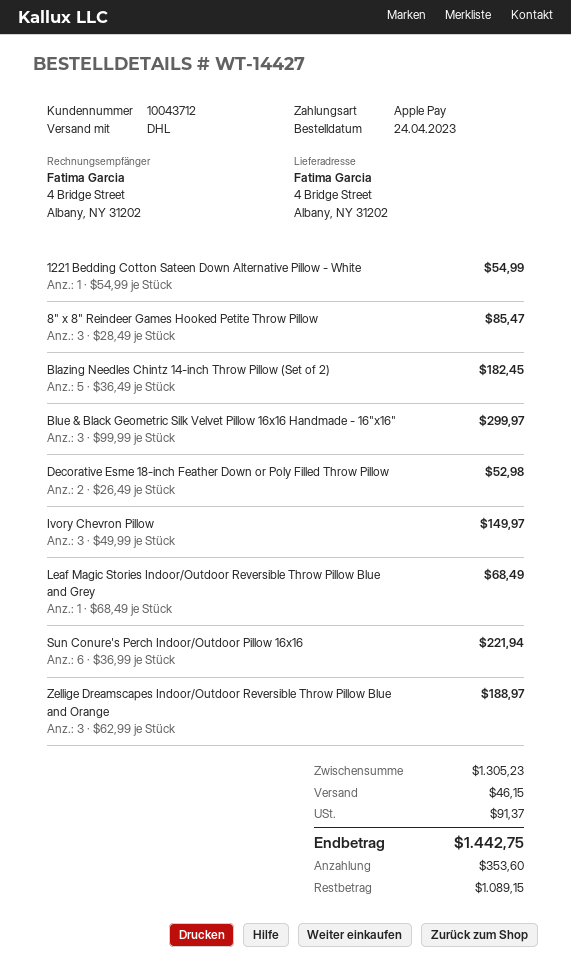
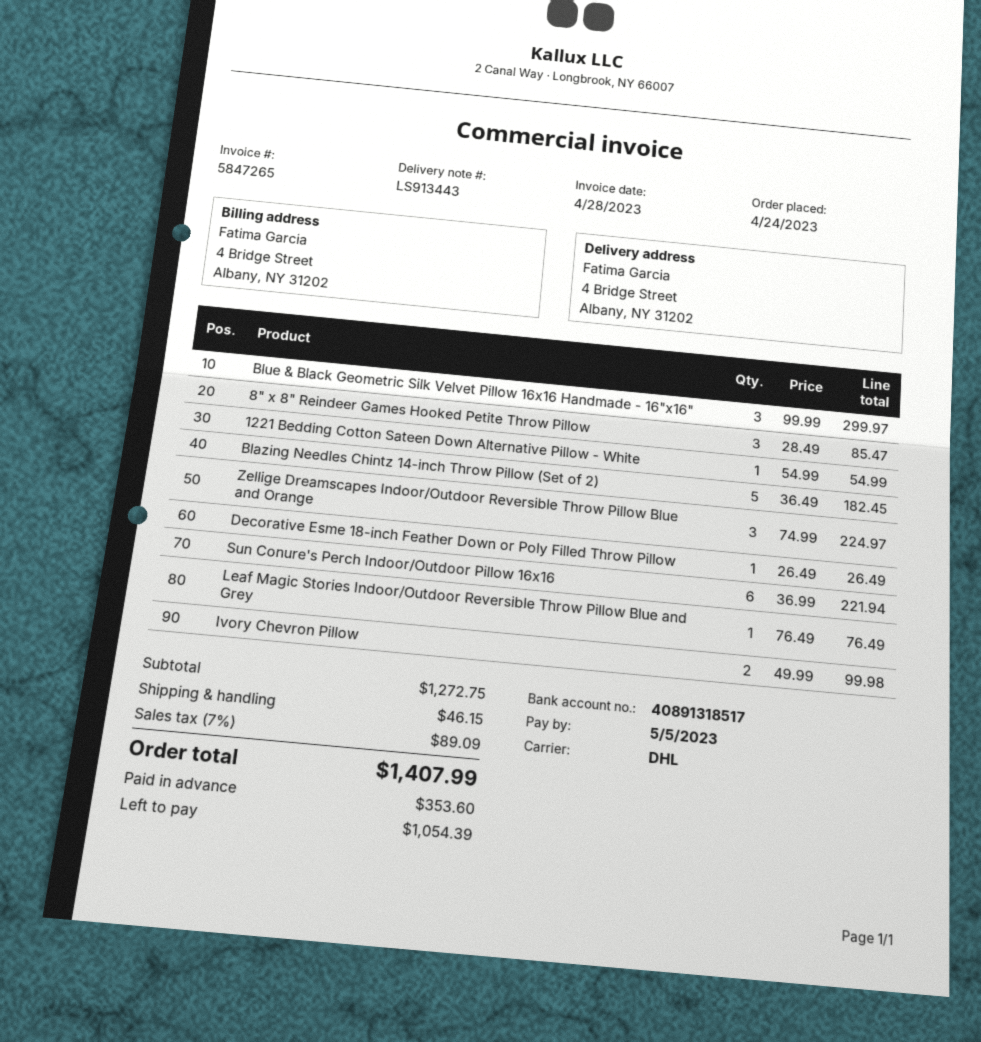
Decorative Esme 18-inch Feather Down or Poly Filled Throw Pillow: 2 x 26.49 = 52.98 -> 1 x 26.49 = 26.49
Ivory Chevron Pillow: 3 x 49.99 = 149.97 -> 2 x 49.99 = 99.98
Leaf Magic Stories Indoor/Outdoor Reversible Throw Pillow Blue and Grey: 1 x 68.49 = 68.49 -> 1 x 76.49 = 76.49
Zellige Dreamscapes Indoor/Outdoor Reversible Throw Pillow Blue and Orange: 3 x 62.99 = 188.97 -> 3 x 74.99 = 224.97
subtotal: 1305.23 -> 1272.75
tax: 91.37 -> 89.09
total: 1442.75 -> 1407.99
balance: 1089.15 -> 1054.39

